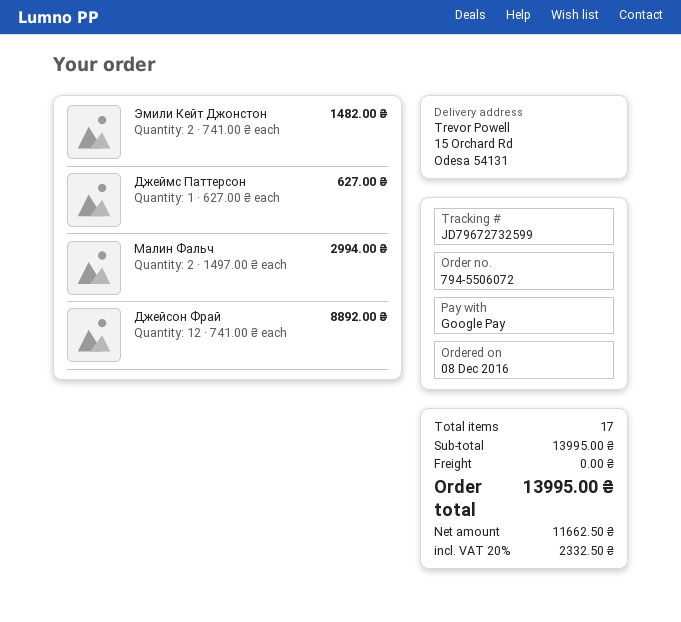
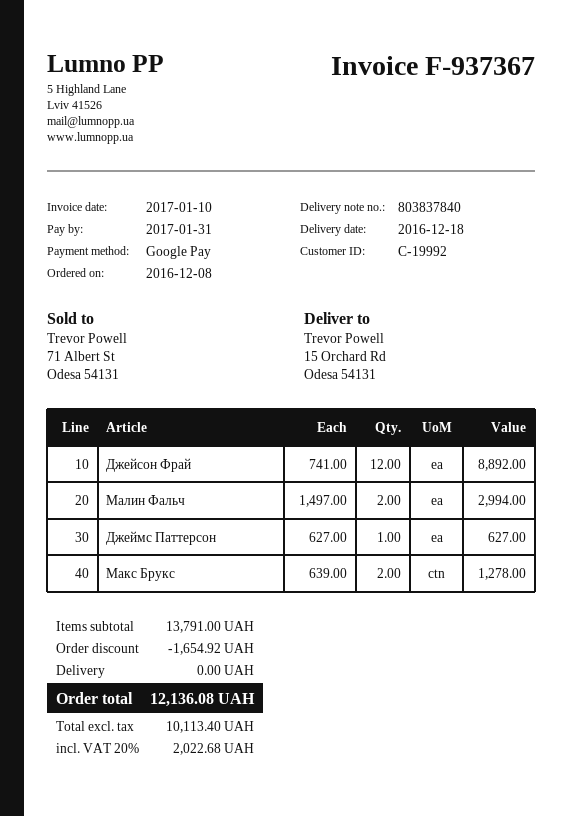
Эмили Кейт Джонстон: 2 x 741.00 = 1482.00 -> none
Макс Брукс: none -> 2 x 639.00 = 1278.00
subtotal: 13995.00 -> 13791.00
discount: none -> 1654.92
net: 11662.50 -> 10113.40
tax: 20% = 2332.50 -> 20% = 2022.68
total: 13995.00 -> 12136.08

